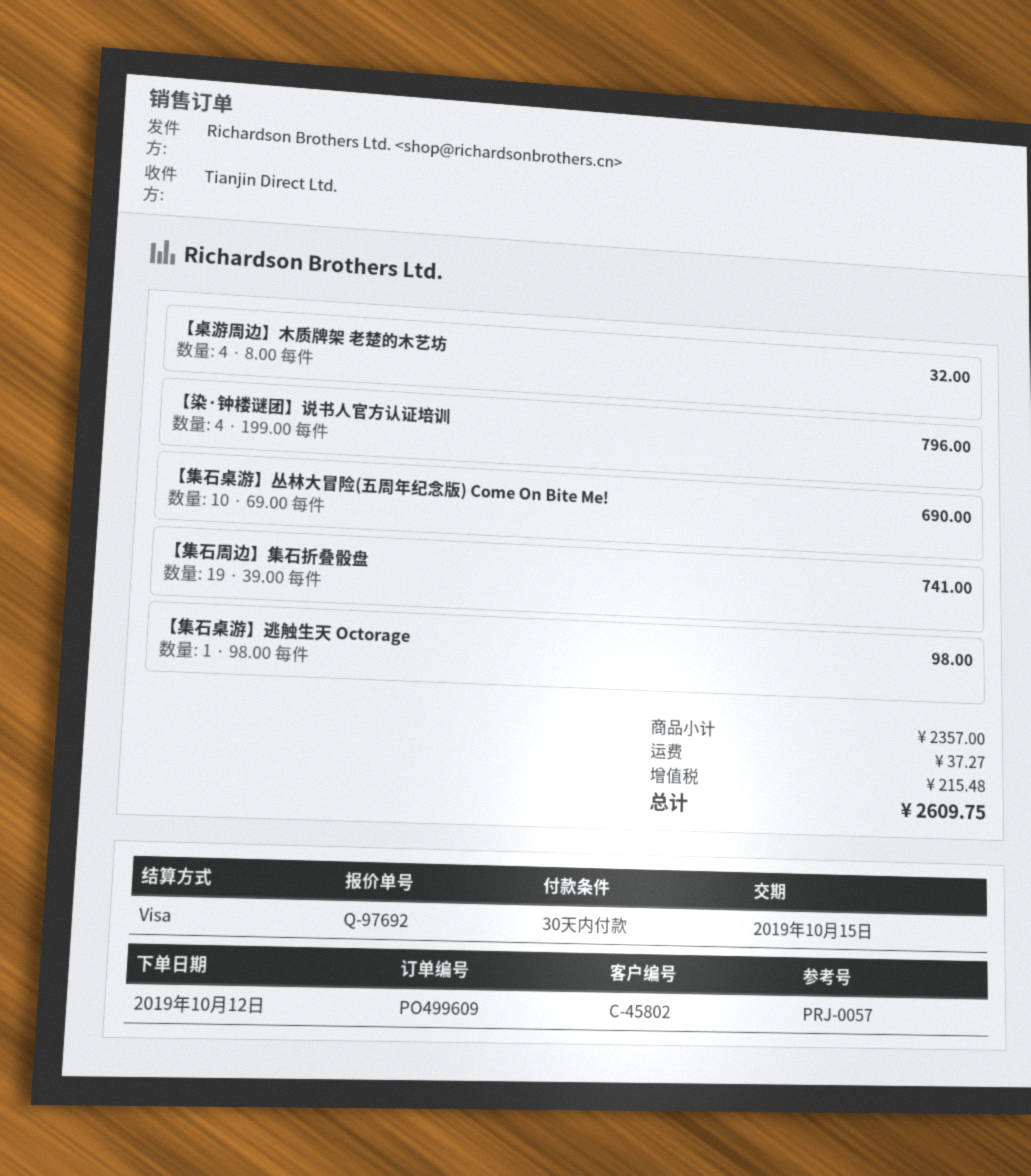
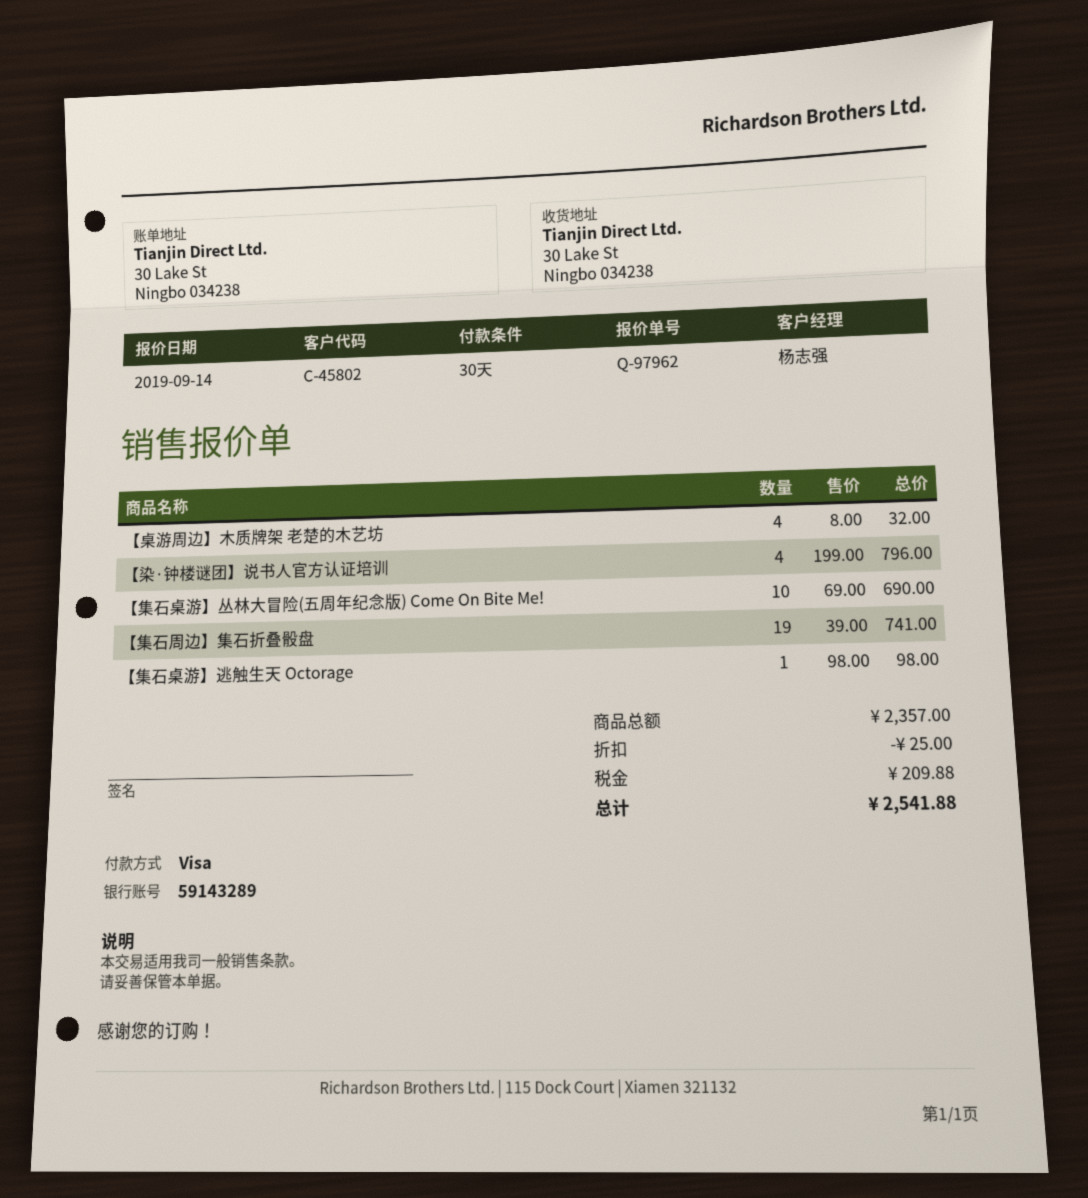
quote number: Q-97692 -> Q-97962
discount: none -> 25.00
shipping: 37.27 -> none
tax: 215.48 -> 209.88
total: 2609.75 -> 2541.88

